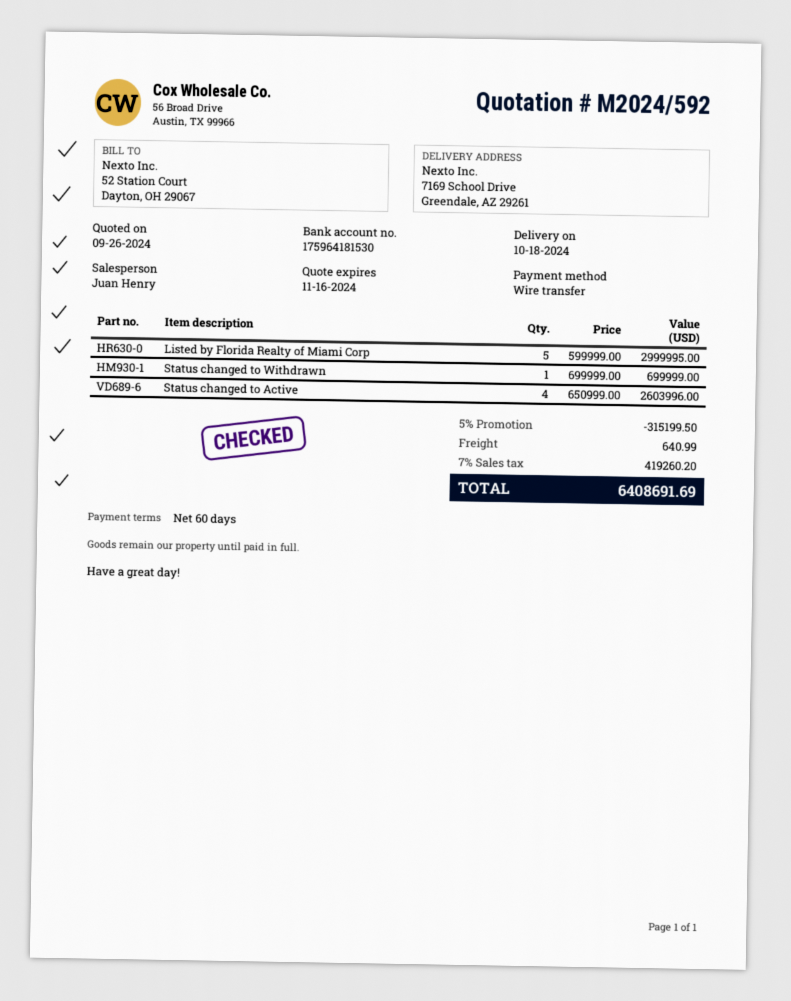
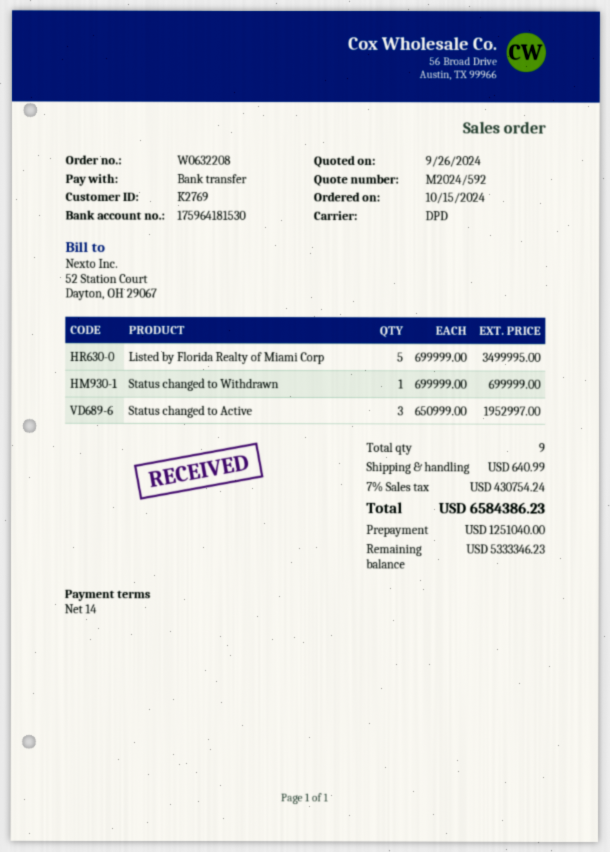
payment terms: 60 days -> 14 days
Listed by Florida Realty of Miami Corp: 5 x 599999.00 = 2999995.00 -> 5 x 699999.00 = 3499995.00
Status changed to Active: 4 x 650999.00 = 2603996.00 -> 3 x 650999.00 = 1952997.00
discount: 5% = 315199.50 -> none
tax: 7% = 419260.20 -> 7% = 430754.24
total: 6408691.69 -> 6584386.23

